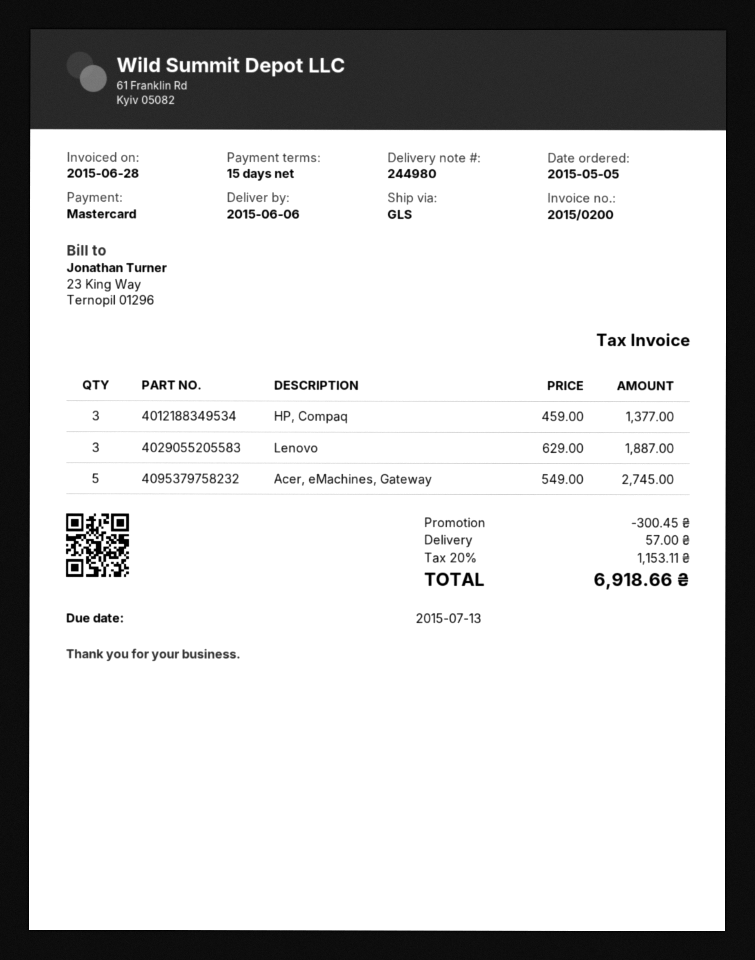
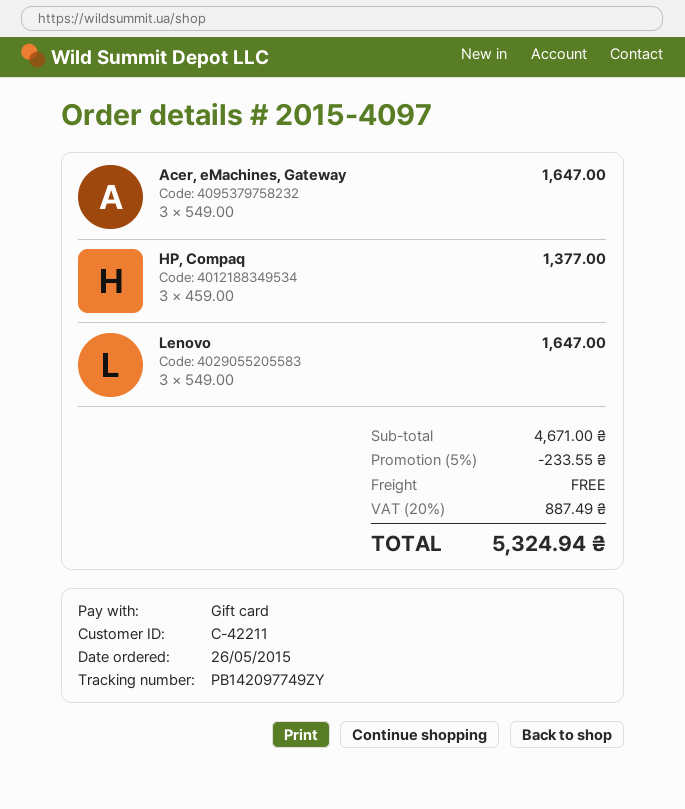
order date: 2015-05-05 -> 2015-05-26
payment method: Mastercard -> gift card
Lenovo: 3 x 629.00 = 1887.00 -> 3 x 549.00 = 1647.00
Acer, eMachines, Gateway: 5 x 549.00 = 2745.00 -> 3 x 549.00 = 1647.00
discount: 300.45 -> 233.55
shipping: 57.00 -> 0.00
tax: 20% = 1153.11 -> 20% = 887.49
total: 6918.66 -> 5324.94

